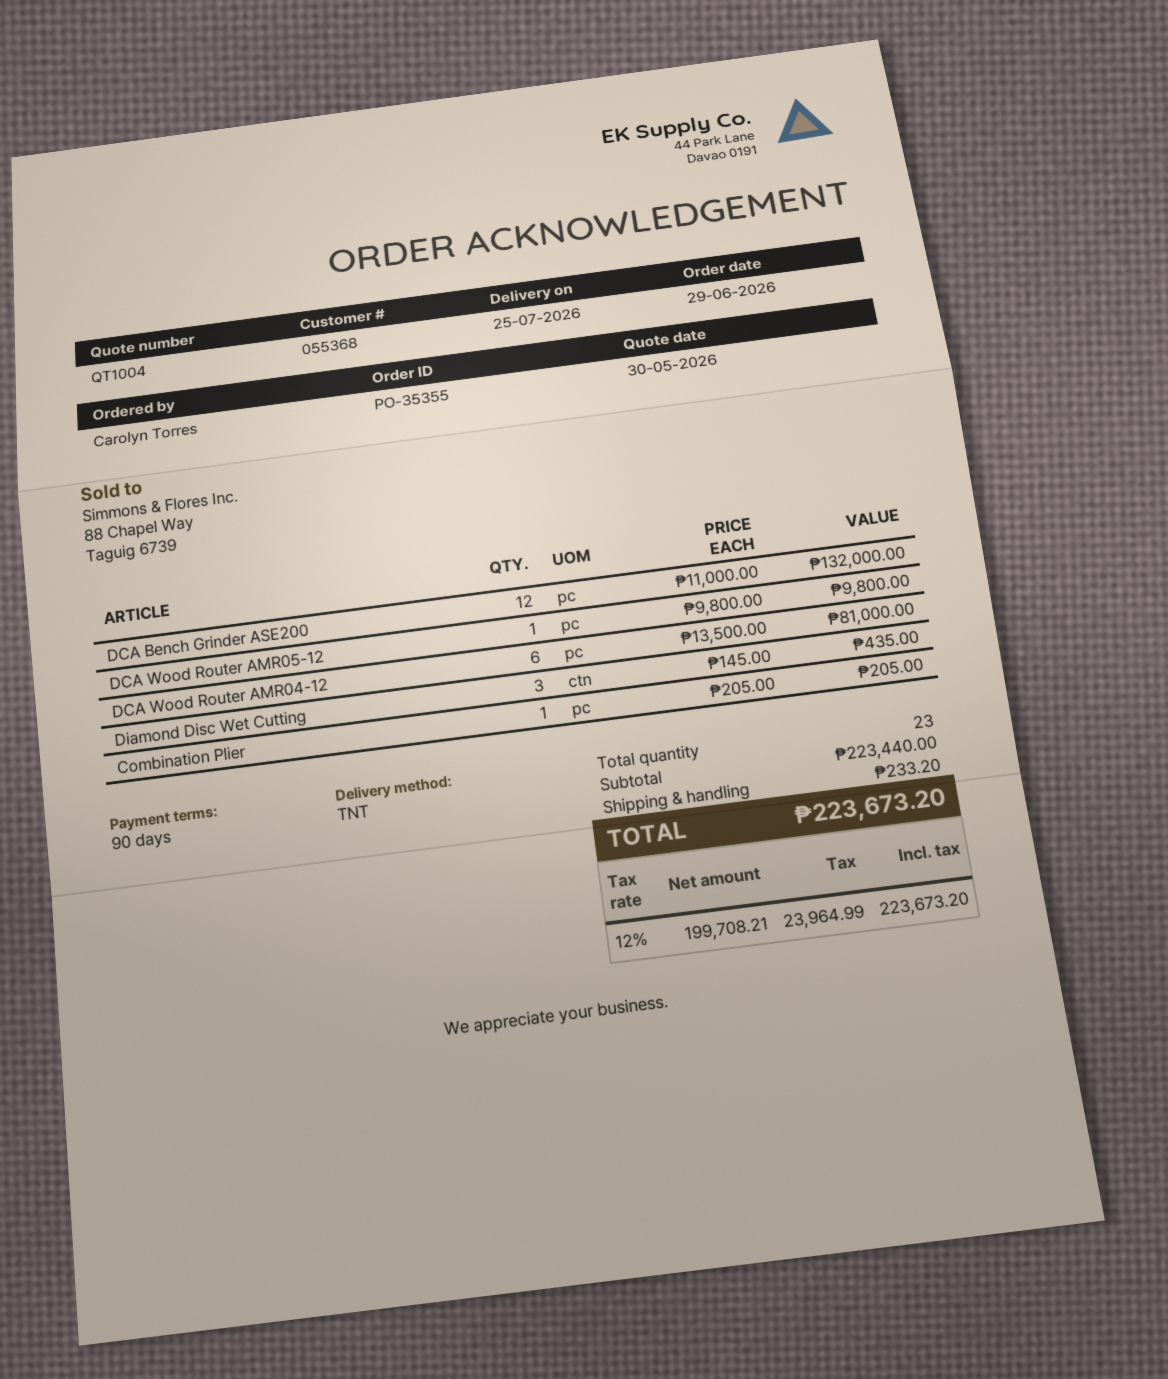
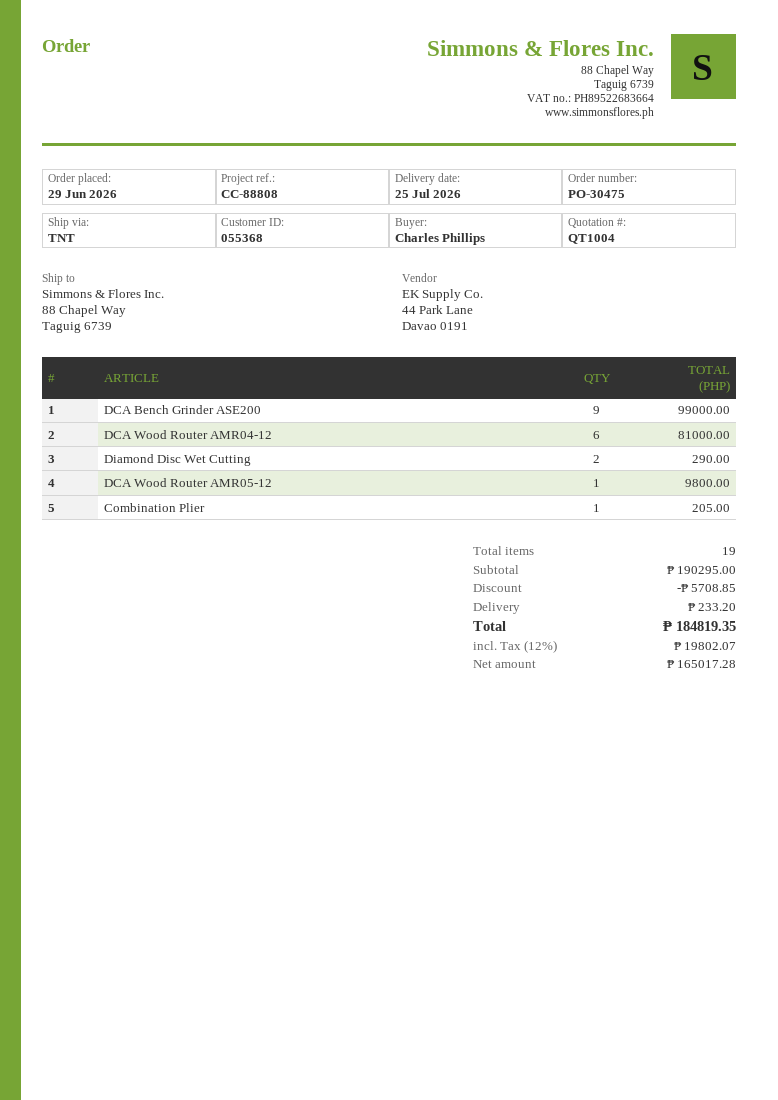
order number: PO-35355 -> PO-30475
ordered by: Carolyn Torres -> Charles Phillips
DCA Bench Grinder ASE200: 12 for 132000.00 -> 9 for 99000.00
Diamond Disc Wet Cutting: 3 for 435.00 -> 2 for 290.00
total quantity: 23 -> 19
subtotal: 223440.00 -> 190295.00
discount: none -> 5708.85
net: 199708.21 -> 165017.28
tax: 12% = 23964.99 -> 12% = 19802.07
total: 223673.20 -> 184819.35

